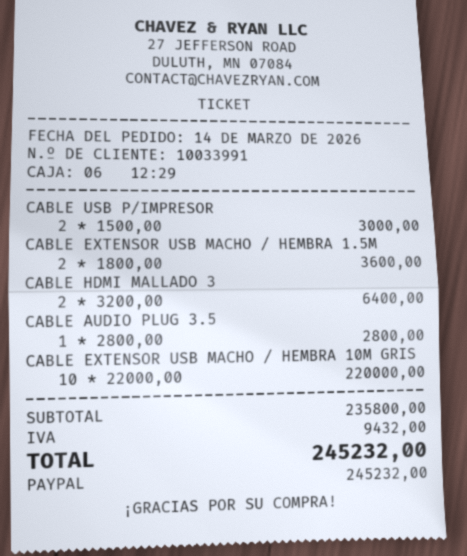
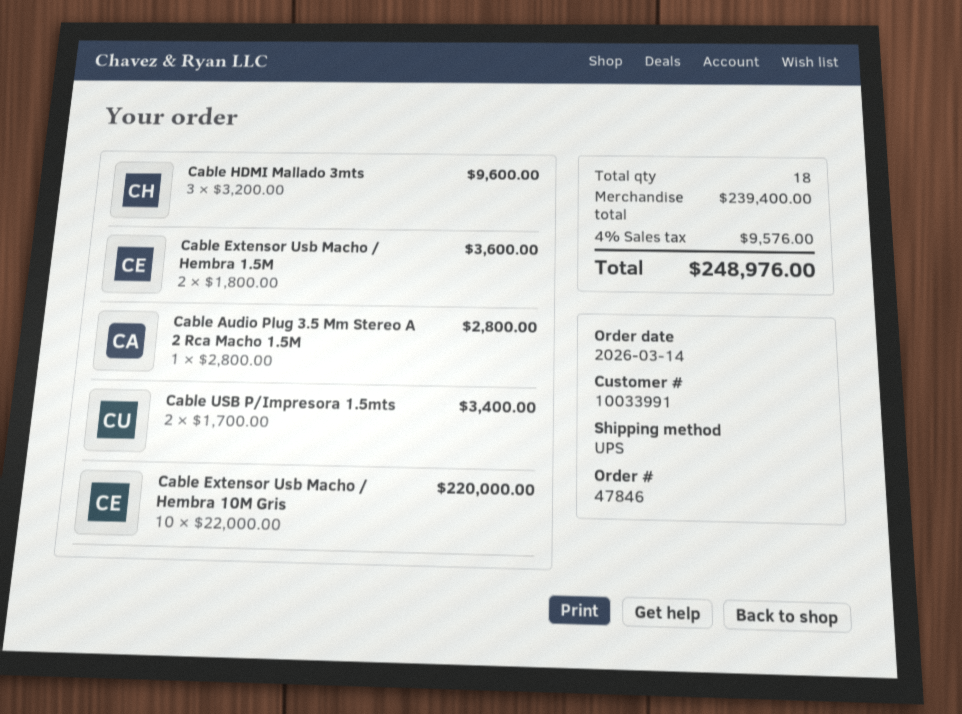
CABLE USB P/IMPRESOR: 2 x 1500.00 = 3000.00 -> 2 x 1700.00 = 3400.00
CABLE HDMI MALLADO 3: 2 x 3200.00 = 6400.00 -> 3 x 3200.00 = 9600.00
subtotal: 235800.00 -> 239400.00
tax: 9432.00 -> 9576.00
total: 245232.00 -> 248976.00

